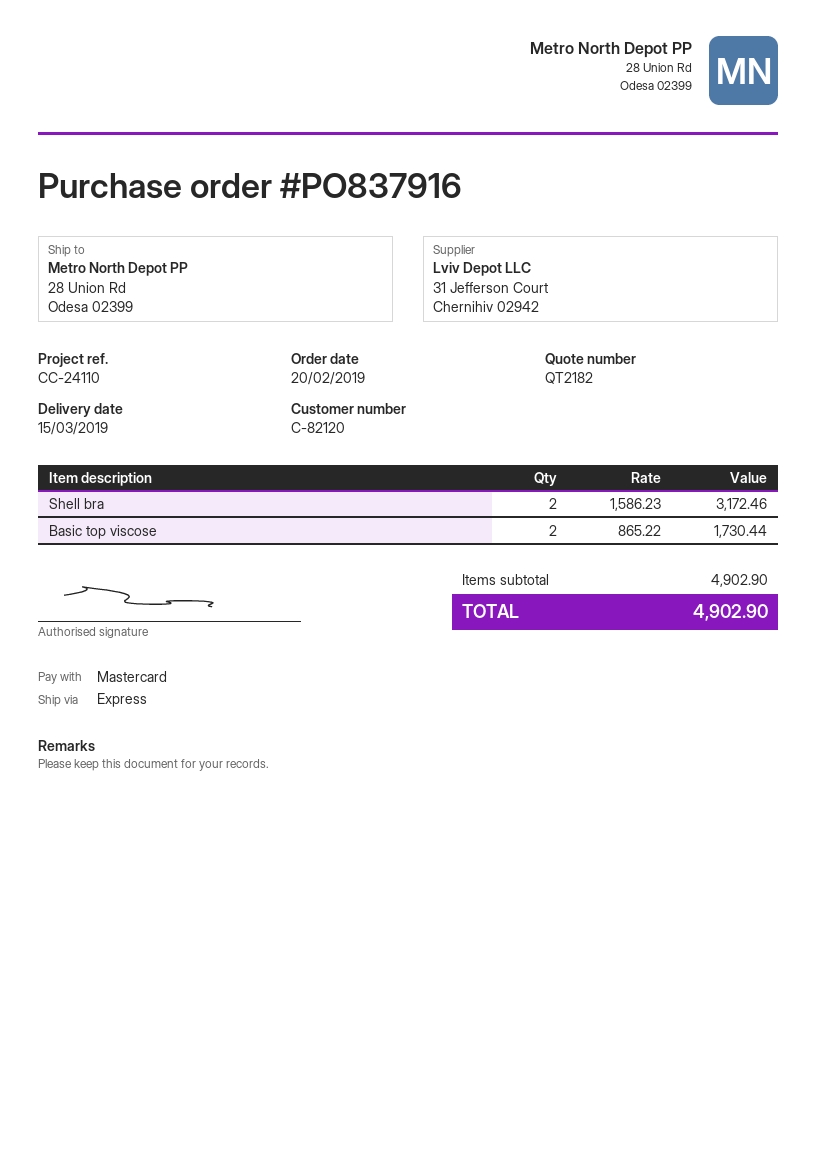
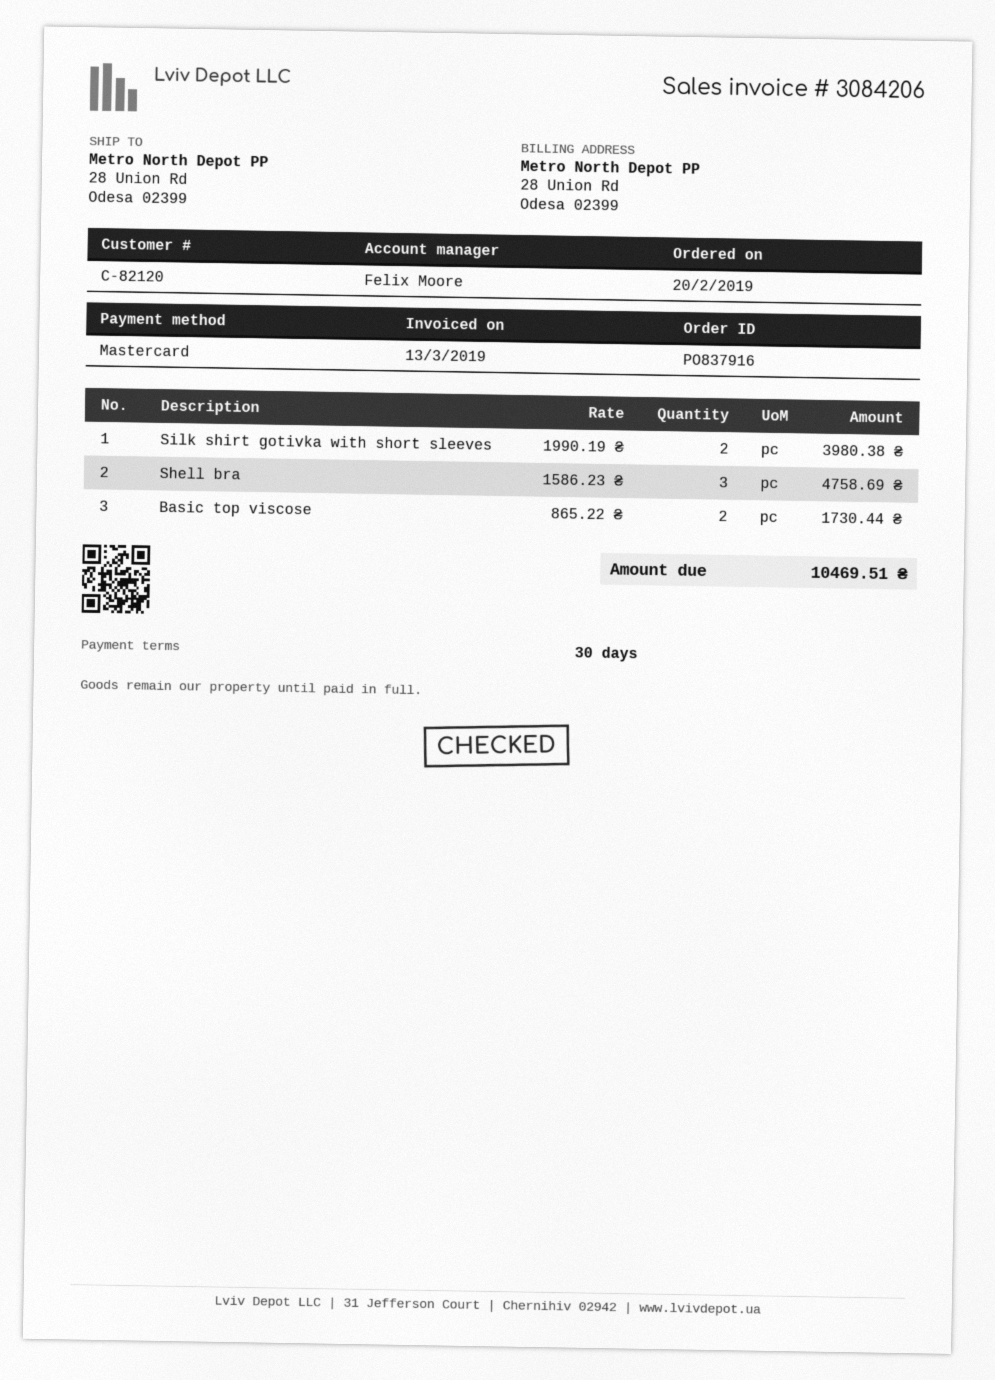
Shell bra: 2 x 1586.23 = 3172.46 -> 3 x 1586.23 = 4758.69
Silk shirt gotivka with short sleeves: none -> 2 x 1990.19 = 3980.38
total: 4902.90 -> 10469.51

